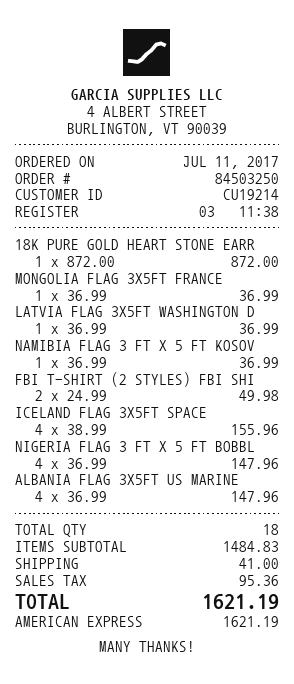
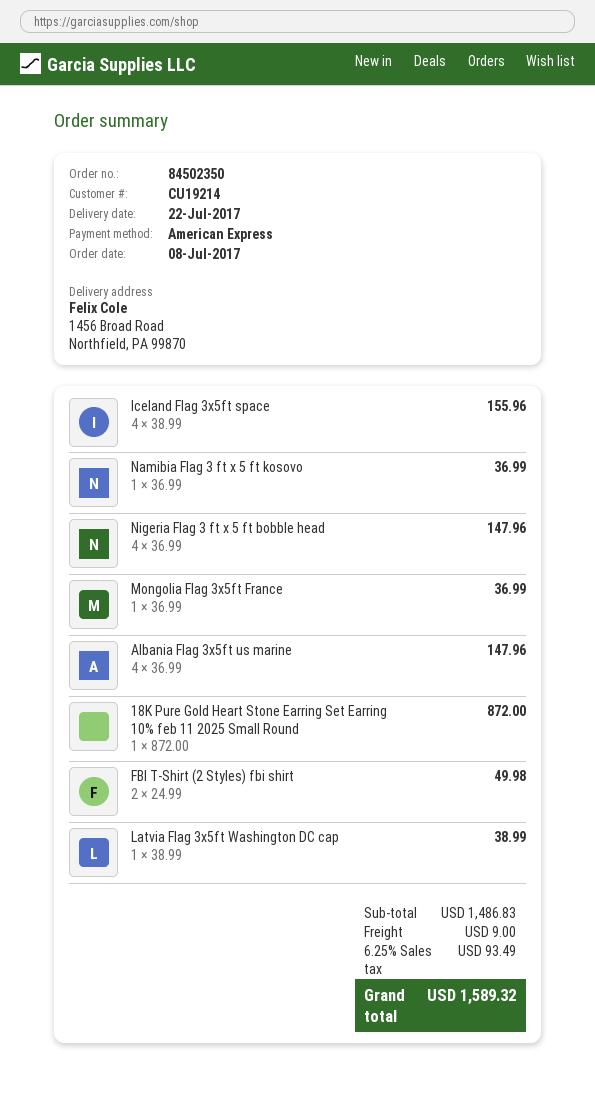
order number: 84503250 -> 84502350
order date: 2017-07-11 -> 2017-07-08
LATVIA FLAG 3X5FT WASHINGTON D: 1 x 36.99 = 36.99 -> 1 x 38.99 = 38.99
subtotal: 1484.83 -> 1486.83
shipping: 41.00 -> 9.00
tax: 95.36 -> 93.49
total: 1621.19 -> 1589.32

